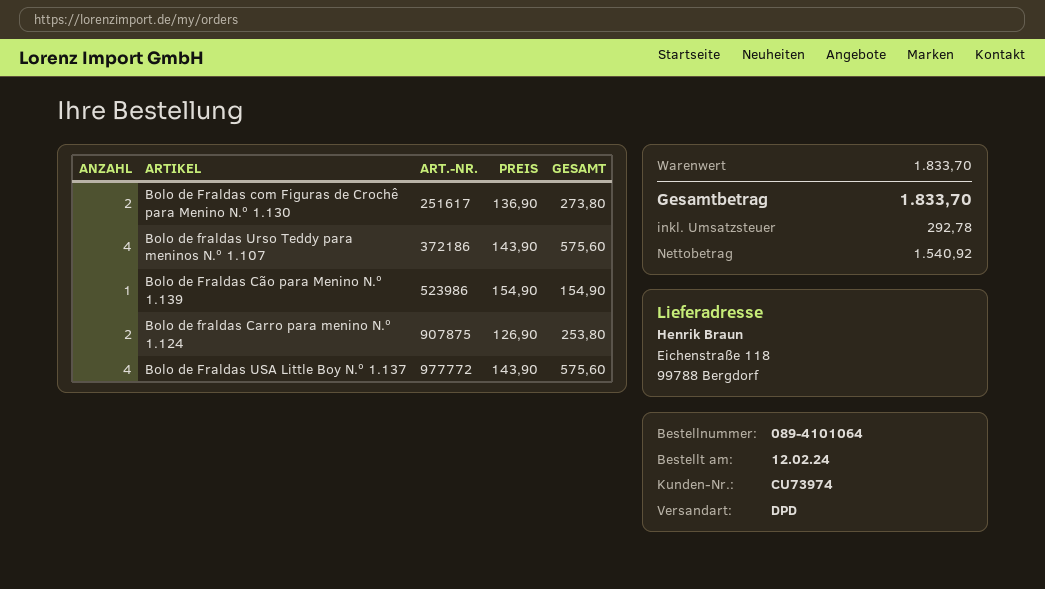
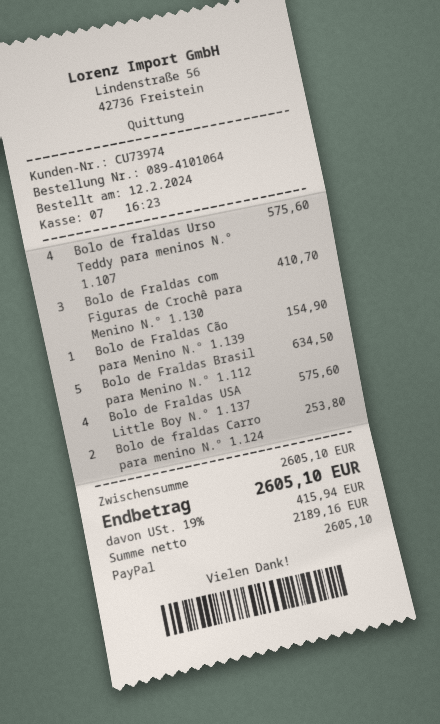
Bolo de Fraldas com Figuras de Crochê para Menino N.º 1.130: 2 for 273.80 -> 3 for 410.70
Bolo de Fraldas Brasil para Menino N.º 1.112: none -> 5 for 634.50
subtotal: 1833.70 -> 2605.10
net: 1540.92 -> 2189.16
tax: 292.78 -> 415.94
total: 1833.70 -> 2605.10

